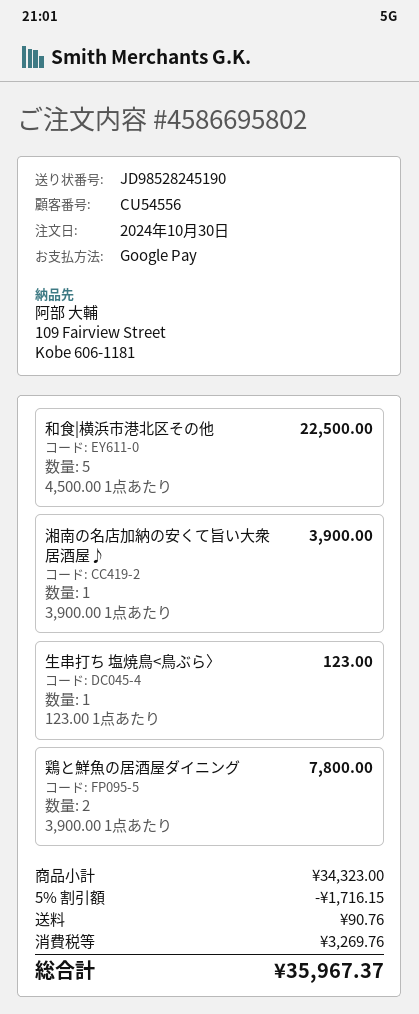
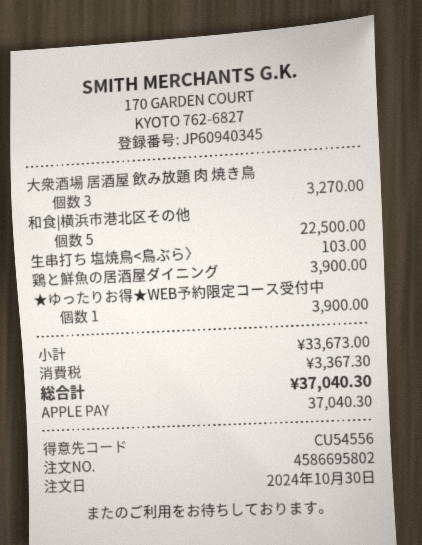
payment method: Google Pay -> Apple Pay
湘南の名店加納の安くて旨い大衆居酒屋♪: 1 for 3900.00 -> none
生串打ち 塩焼鳥<鳥ぶら〉: 1 for 123.00 -> 1 for 103.00
鶏と鮮魚の居酒屋ダイニング: 2 for 7800.00 -> 1 for 3900.00
大衆酒場 居酒屋 飲み放題 肉 焼き鳥: none -> 3 for 3270.00
★ゆったりお得★WEB予約限定コース受付中: none -> 1 for 3900.00
subtotal: 34323.00 -> 33673.00
discount: 5% = 1716.15 -> none
shipping: 90.76 -> none
tax: 3269.76 -> 3367.30
total: 35967.37 -> 37040.30

